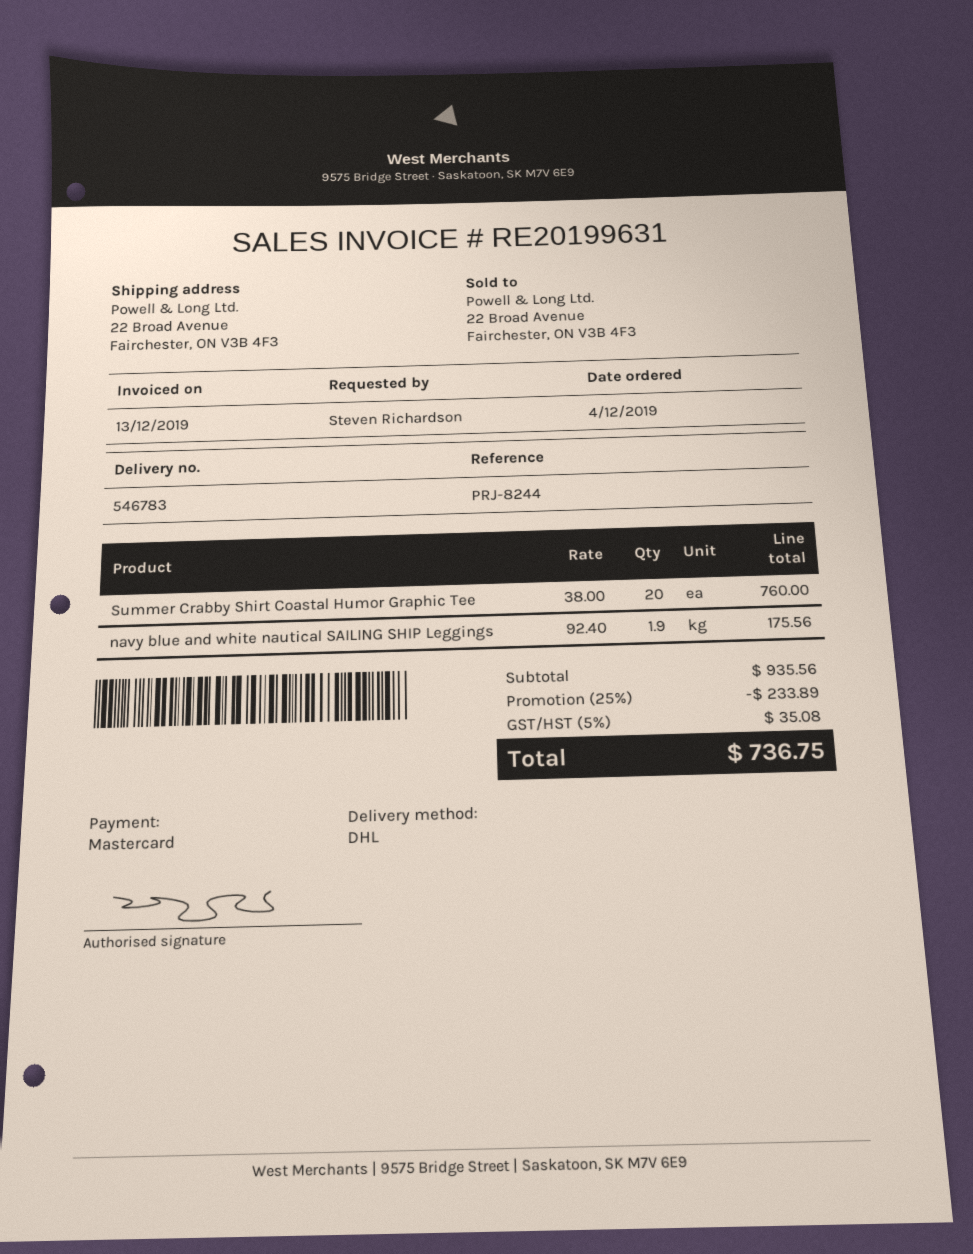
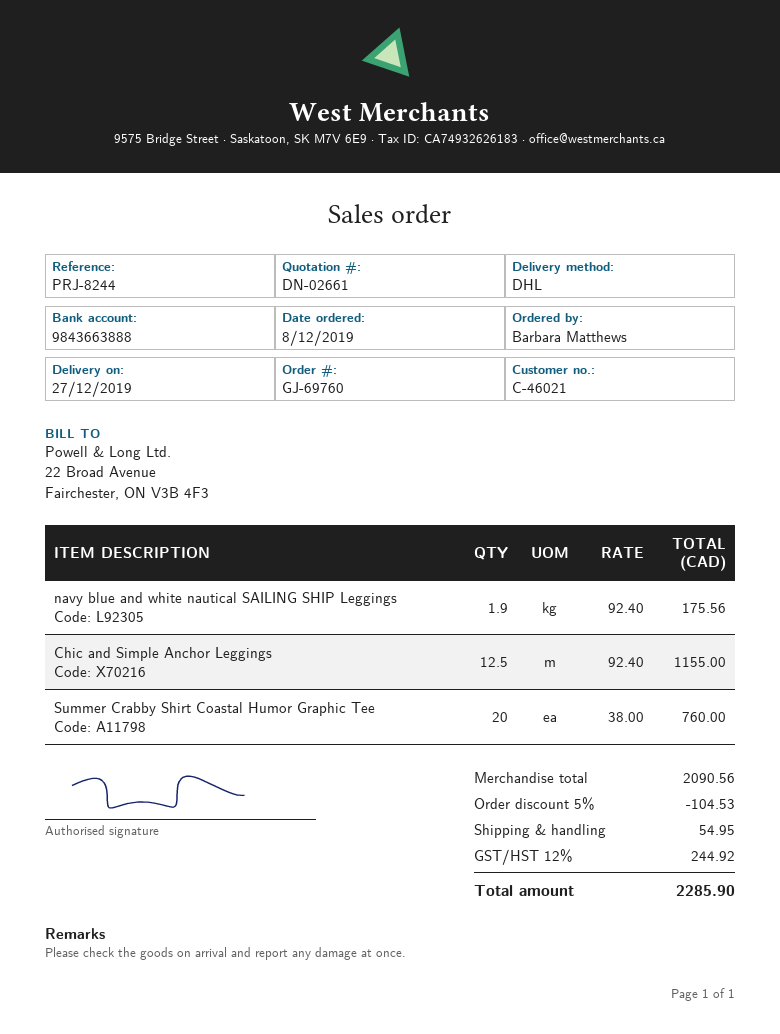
order date: 2019-12-04 -> 2019-12-08
ordered by: Steven Richardson -> Barbara Matthews
Chic and Simple Anchor Leggings: none -> 12.5 x 92.40 = 1155.00
subtotal: 935.56 -> 2090.56
discount: 25% = 233.89 -> 5% = 104.53
shipping: none -> 54.95
tax: 5% = 35.08 -> 12% = 244.92
total: 736.75 -> 2285.90

